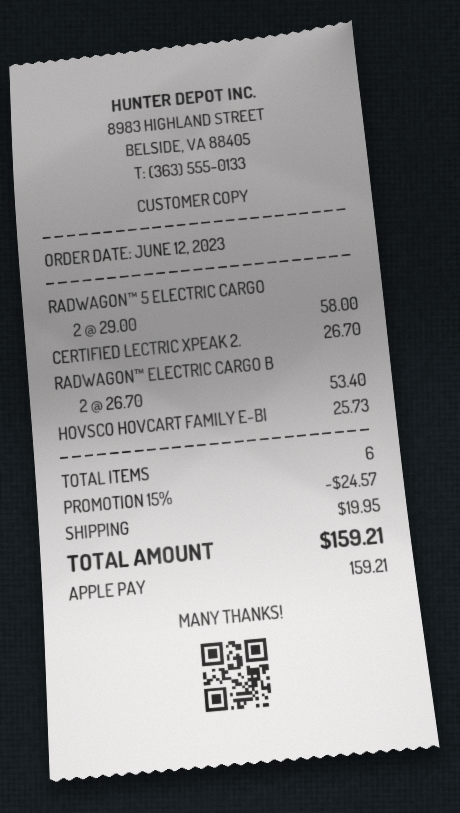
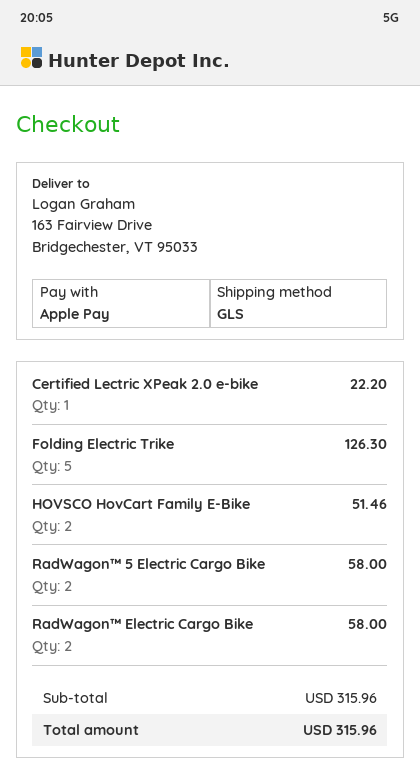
CERTIFIED LECTRIC XPEAK 2.: 1 for 26.70 -> 1 for 22.20
RADWAGON™ ELECTRIC CARGO B: 2 for 53.40 -> 2 for 58.00
HOVSCO HOVCART FAMILY E-BI: 1 for 25.73 -> 2 for 51.46
Folding Electric Trike: none -> 5 for 126.30
discount: 15% = 24.57 -> none
shipping: 19.95 -> none
total: 159.21 -> 315.96

